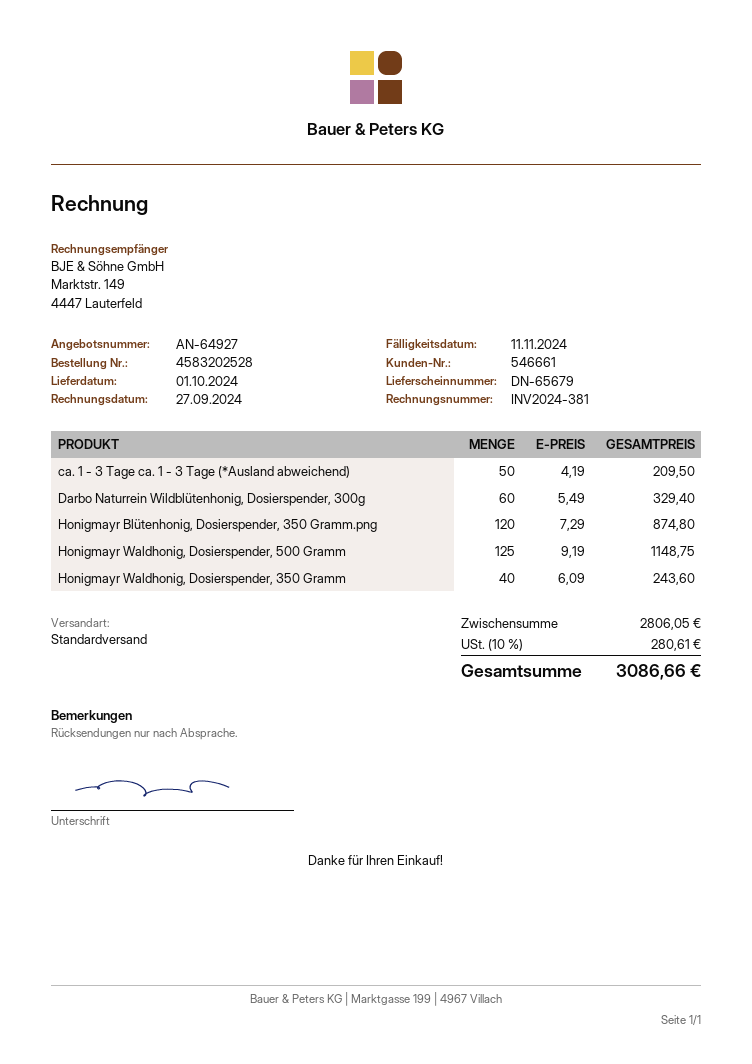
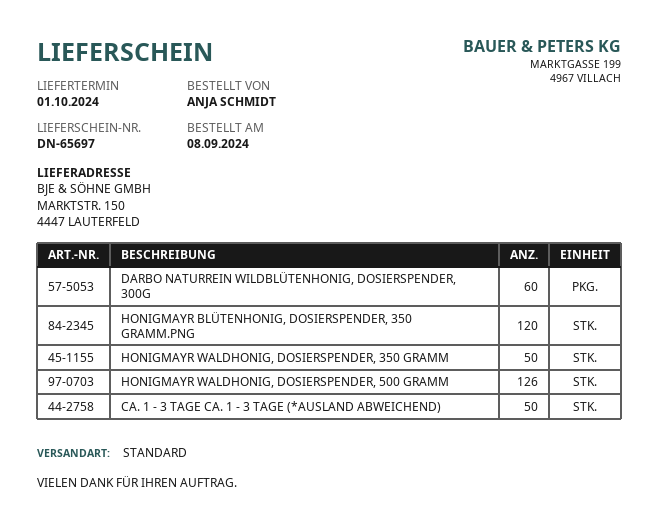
delivery note number: DN-65679 -> DN-65697
Honigmayr Waldhonig, Dosierspender, 500 Gramm: 125 -> 126
Honigmayr Waldhonig, Dosierspender, 350 Gramm: 40 -> 50

